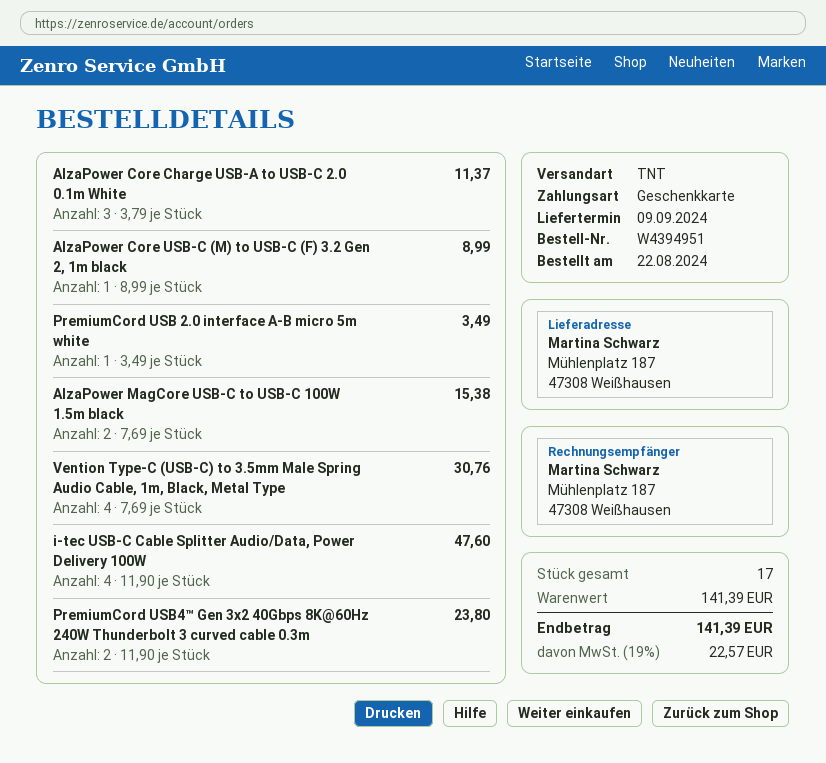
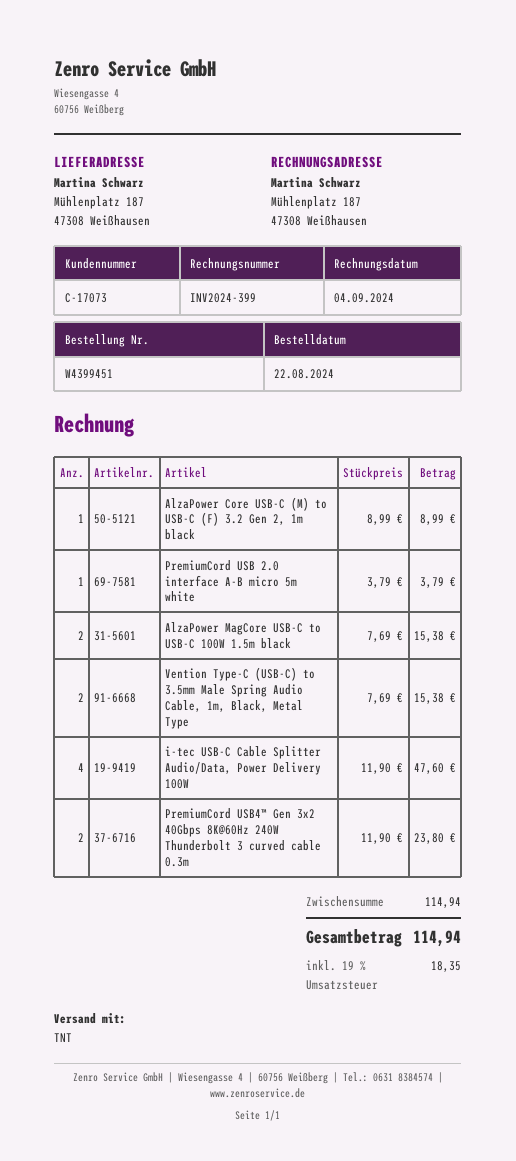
order number: W4394951 -> W4399451
AlzaPower Core Charge USB-A to USB-C 2.0 0.1m White: 3 x 3.79 = 11.37 -> none
PremiumCord USB 2.0 interface A-B micro 5m white: 1 x 3.49 = 3.49 -> 1 x 3.79 = 3.79
Vention Type-C (USB-C) to 3.5mm Male Spring Audio Cable, 1m, Black, Metal Type: 4 x 7.69 = 30.76 -> 2 x 7.69 = 15.38
subtotal: 141.39 -> 114.94
tax: 19% = 22.57 -> 19% = 18.35
total: 141.39 -> 114.94

